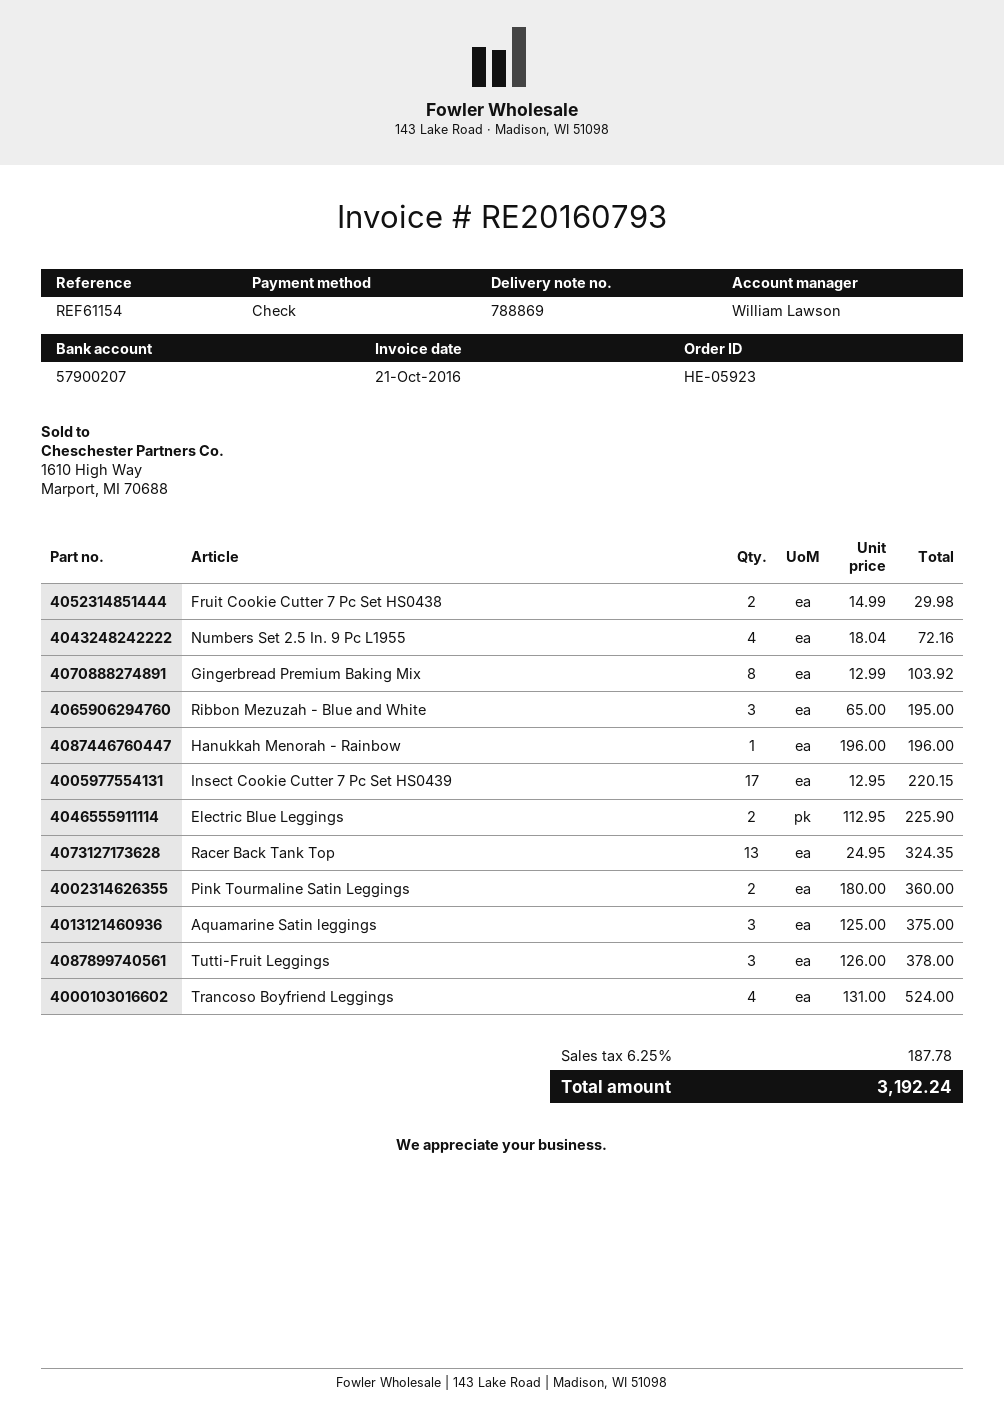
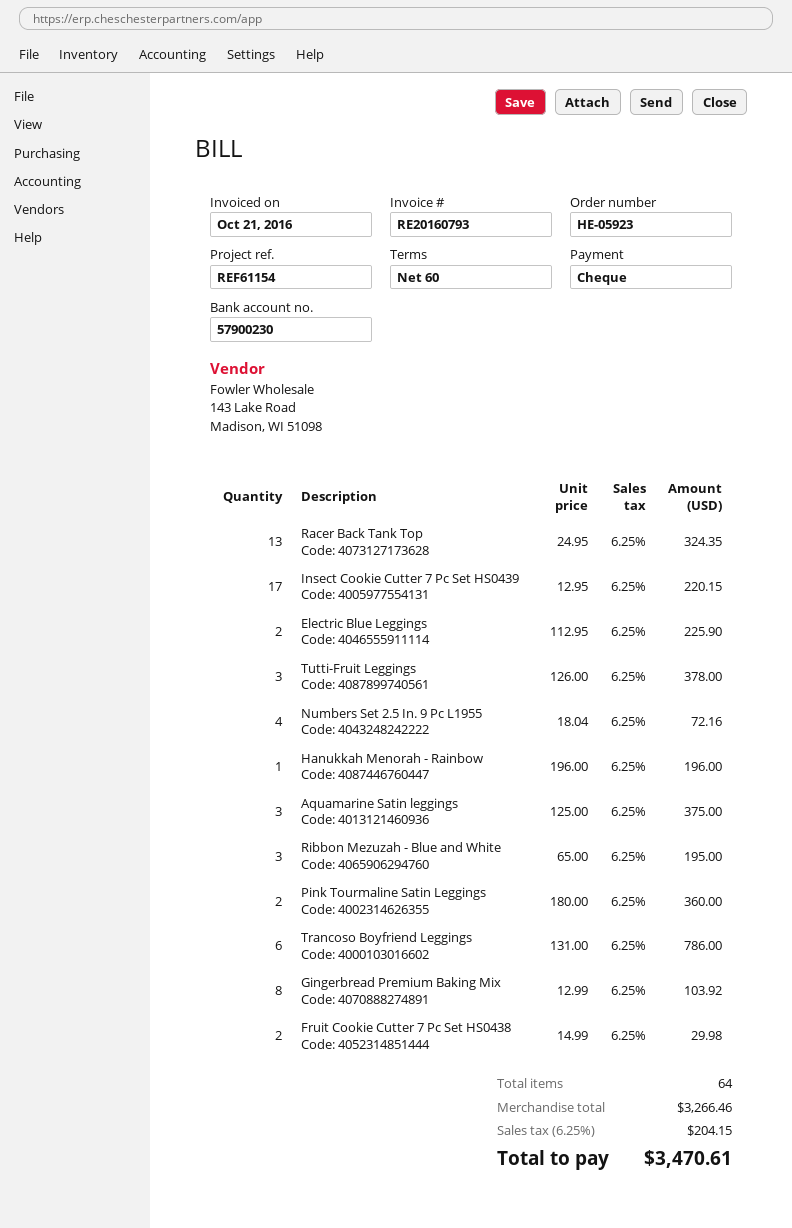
bank account: 57900207 -> 57900230
Trancoso Boyfriend Leggings: 4 x 131.00 = 524.00 -> 6 x 131.00 = 786.00
tax: 6.25% = 187.78 -> 6.25% = 204.15
total: 3192.24 -> 3470.61

